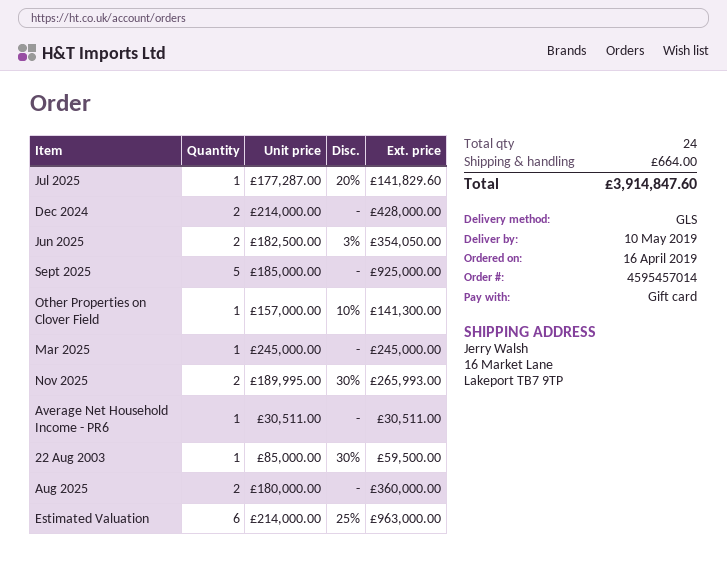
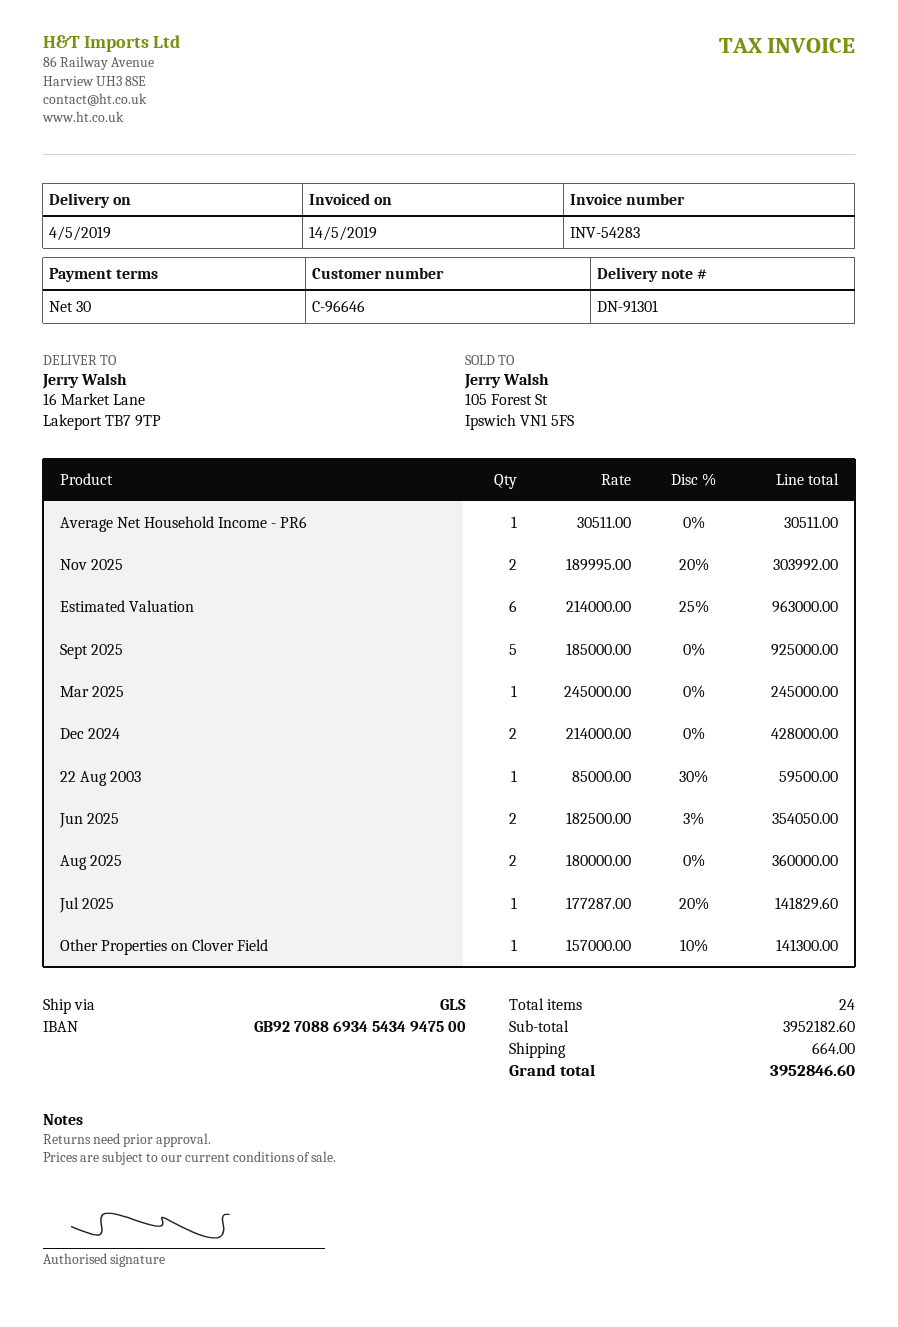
delivery date: 2019-05-10 -> 2019-05-04
Nov 2025: 2 x 189995.00 - 30% = 265993.00 -> 2 x 189995.00 - 20% = 303992.00
total: 3914847.60 -> 3952846.60

